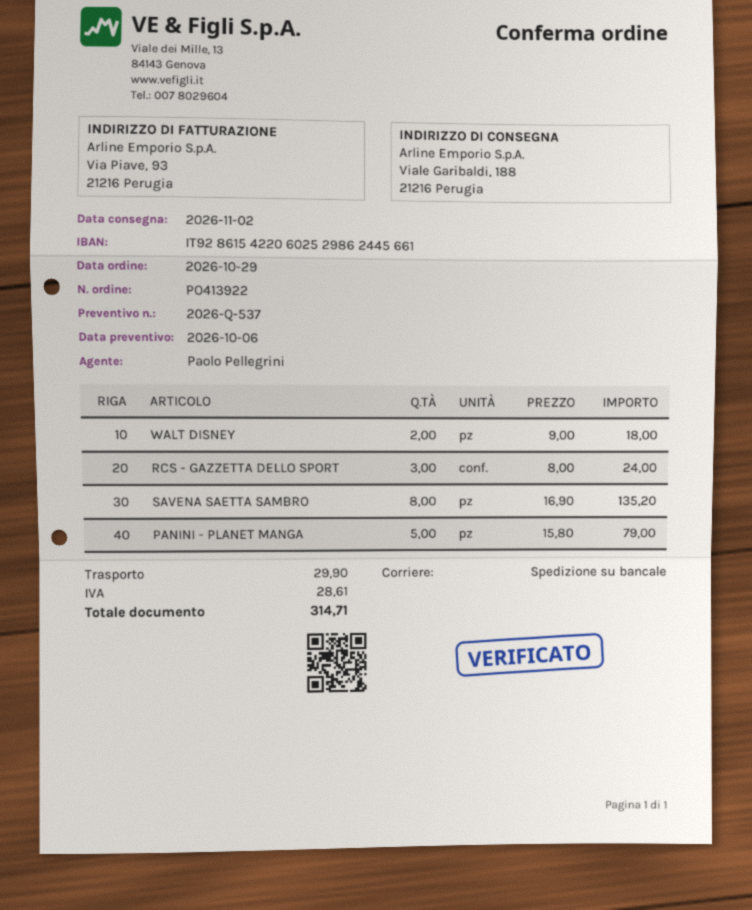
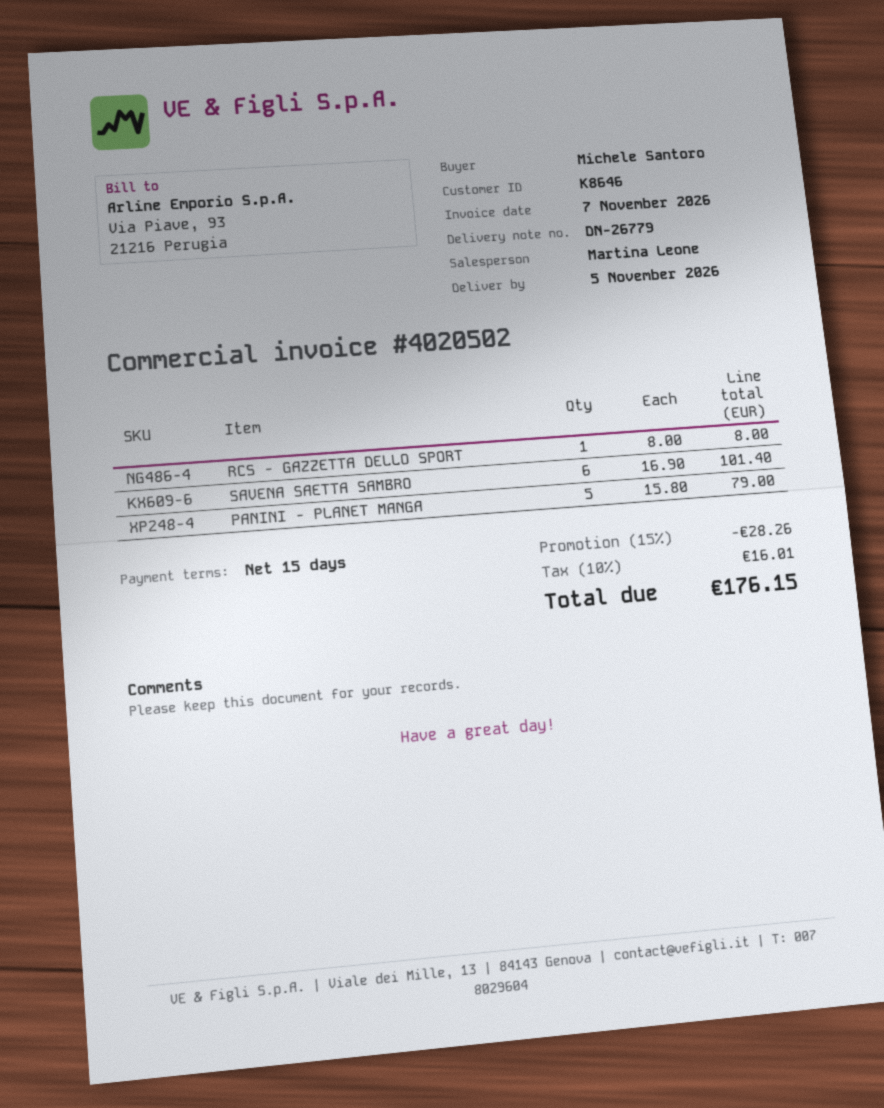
delivery date: 2026-11-02 -> 2026-11-05
sales rep: Paolo Pellegrini -> Martina Leone
WALT DISNEY: 2 x 9.00 = 18.00 -> none
RCS - GAZZETTA DELLO SPORT: 3 x 8.00 = 24.00 -> 1 x 8.00 = 8.00
SAVENA SAETTA SAMBRO: 8 x 16.90 = 135.20 -> 6 x 16.90 = 101.40
discount: none -> 15% = 28.26
shipping: 29.90 -> none
tax: 28.61 -> 16.01
total: 314.71 -> 176.15

